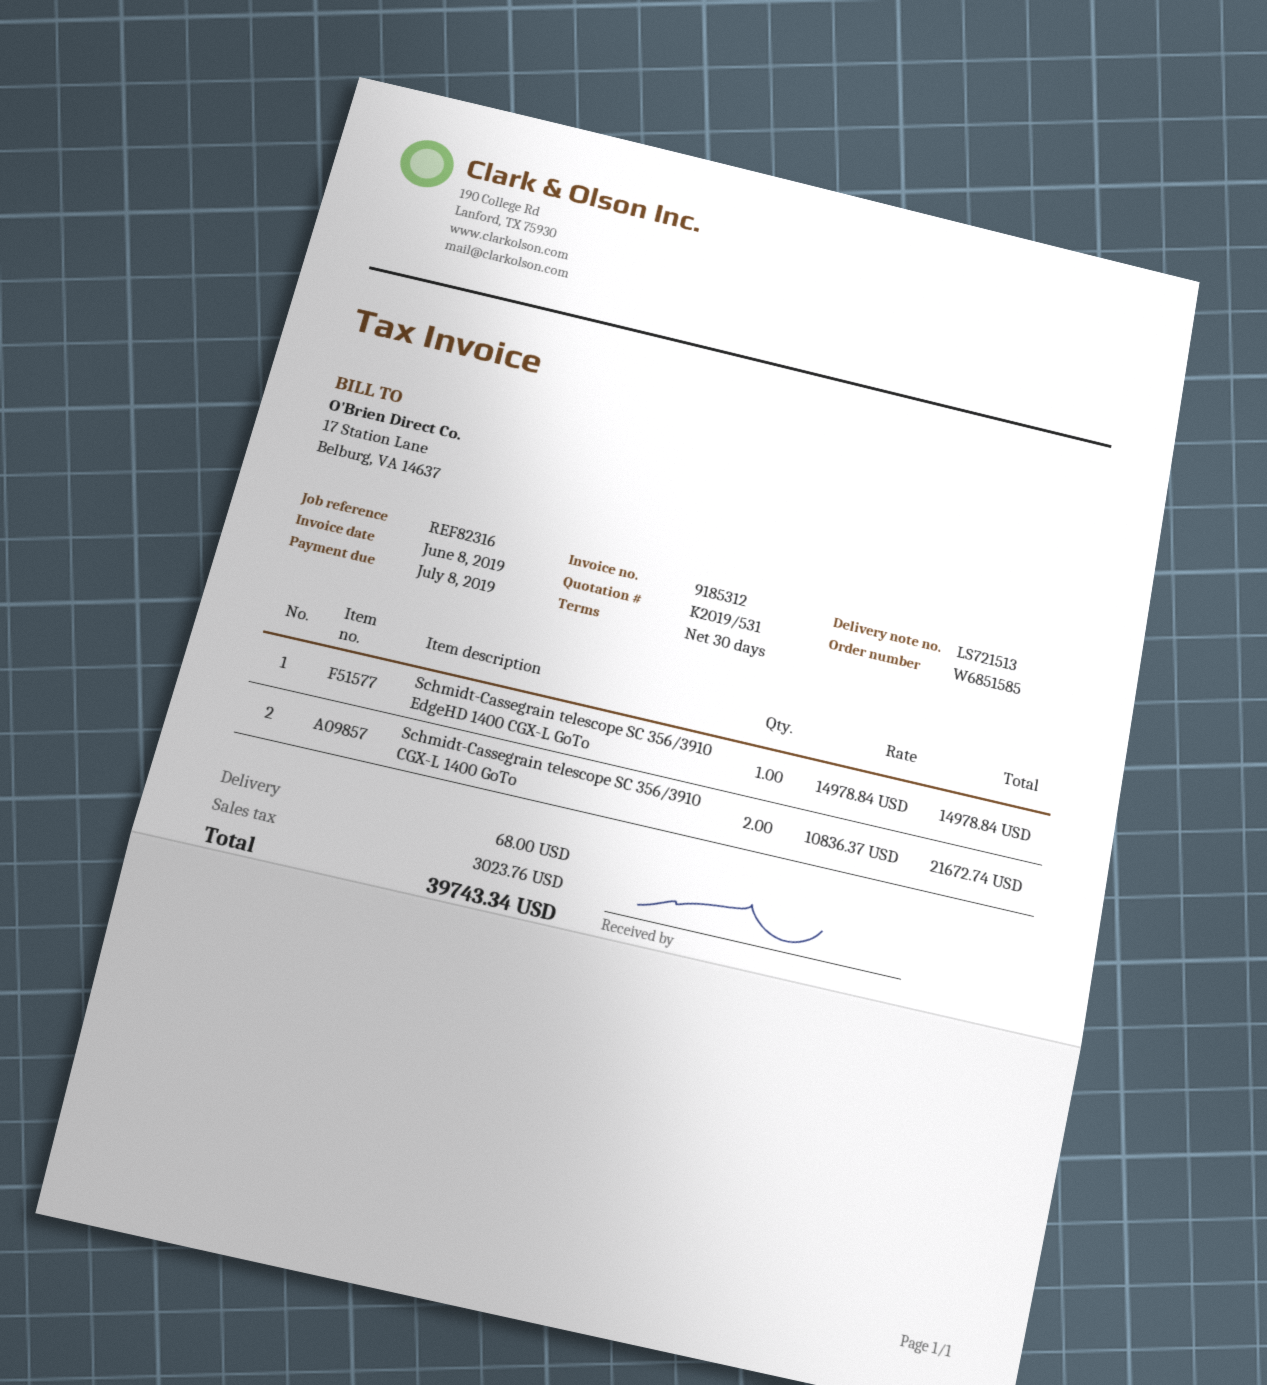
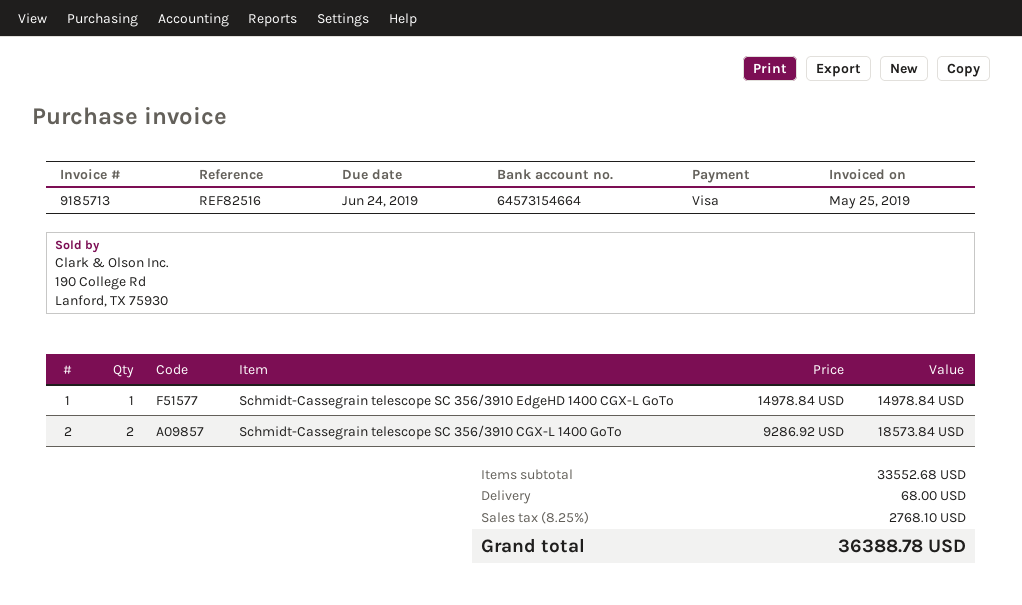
invoice number: 9185312 -> 9185713
invoice date: 2019-06-08 -> 2019-05-25
due date: 2019-07-08 -> 2019-06-24
reference: REF82316 -> REF82516
Schmidt-Cassegrain telescope SC 356/3910 CGX-L 1400 GoTo: 2 x 10836.37 = 21672.74 -> 2 x 9286.92 = 18573.84
tax: 3023.76 -> 2768.10
total: 39743.34 -> 36388.78

